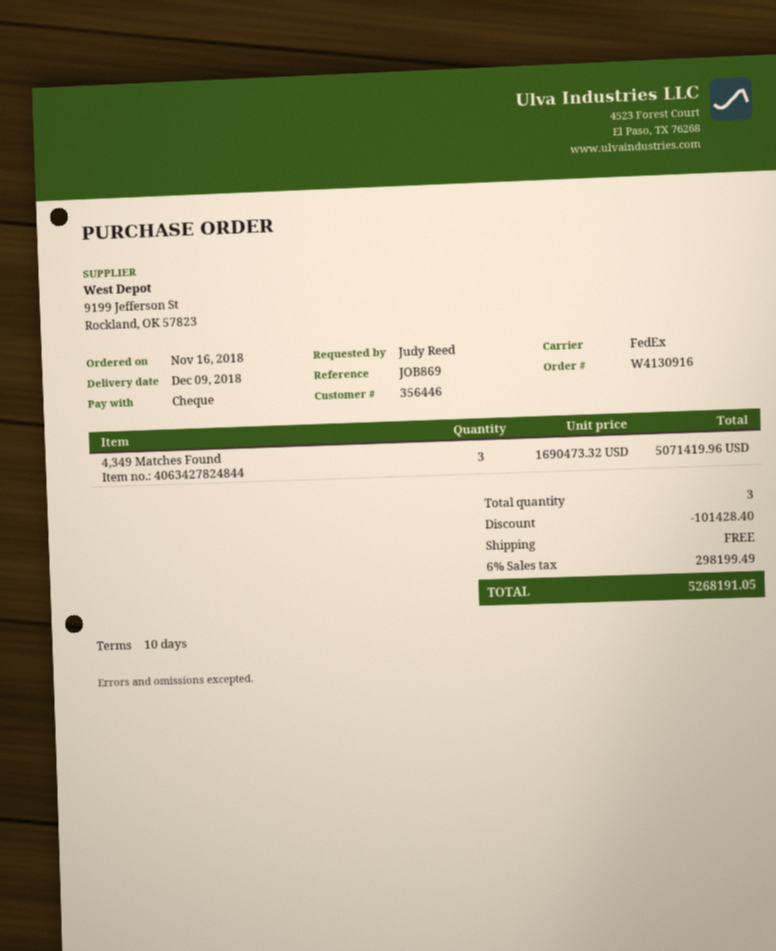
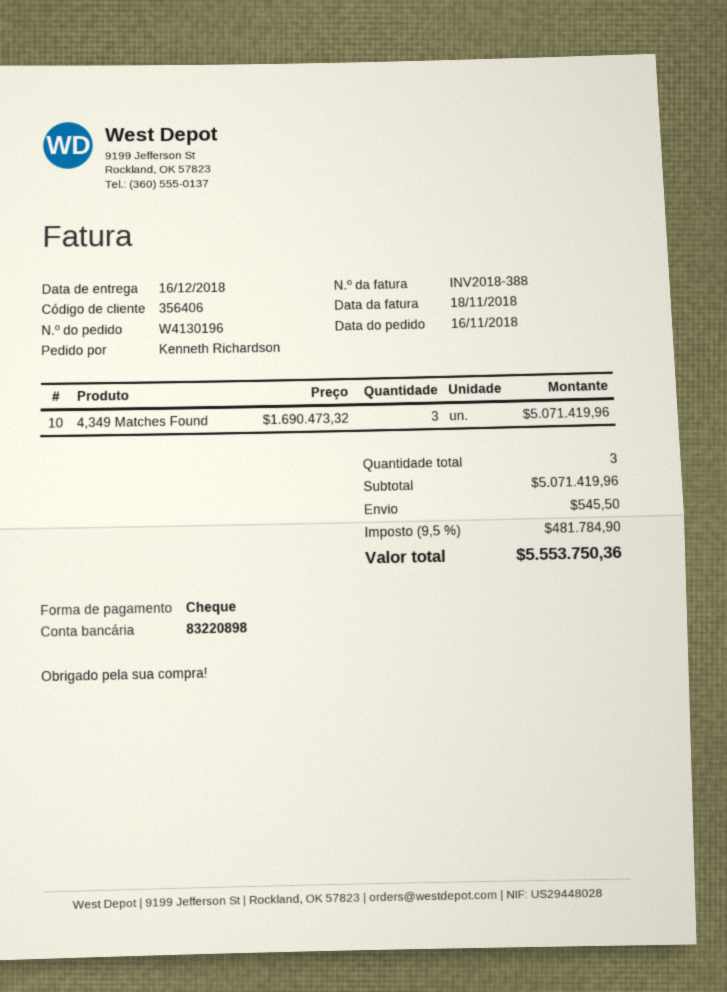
order number: W4130916 -> W4130196
delivery date: 2018-12-09 -> 2018-12-16
customer number: 356446 -> 356406
ordered by: Judy Reed -> Kenneth Richardson
discount: 101428.40 -> none
shipping: 0.00 -> 545.50
tax: 6% = 298199.49 -> 9.5% = 481784.90
total: 5268191.05 -> 5553750.36

